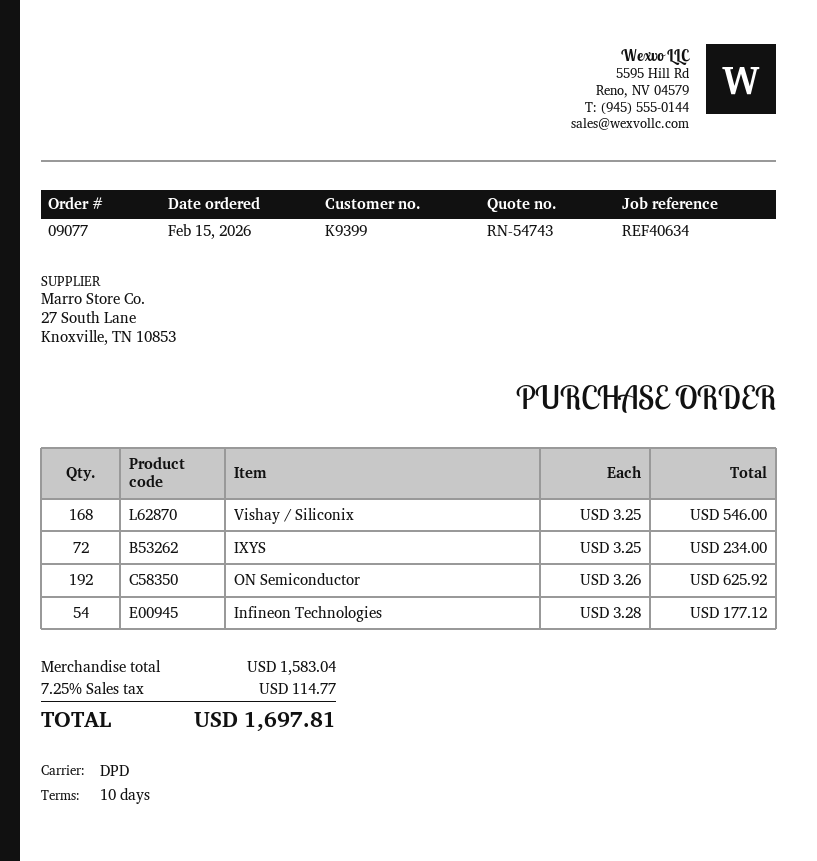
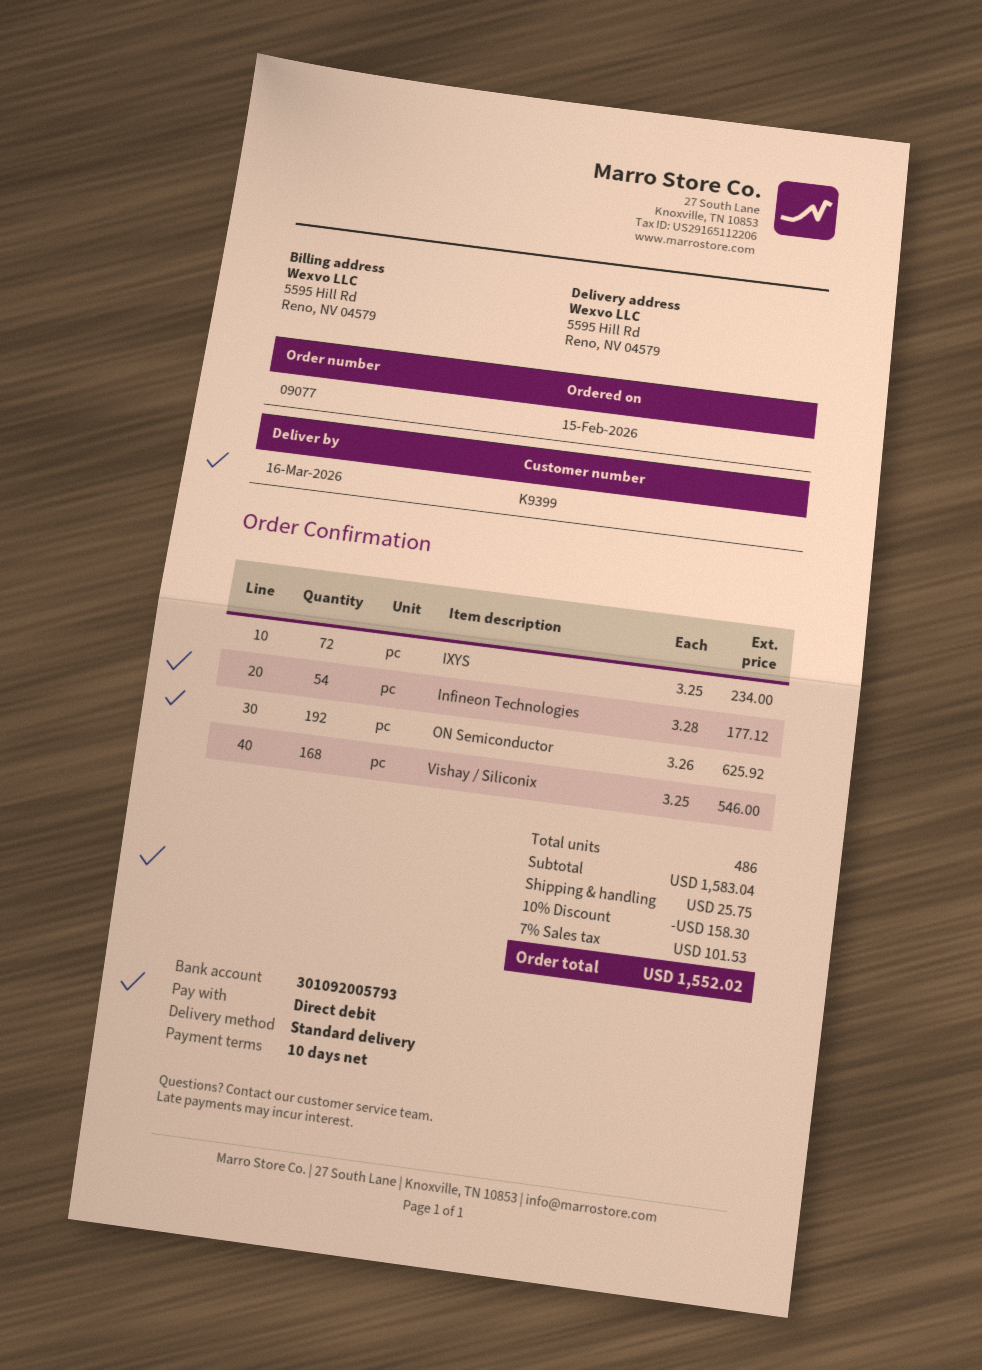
shipping method: DPD -> standard
discount: none -> 10% = 158.30
shipping: none -> 25.75
tax: 7.25% = 114.77 -> 7% = 101.53
total: 1697.81 -> 1552.02

